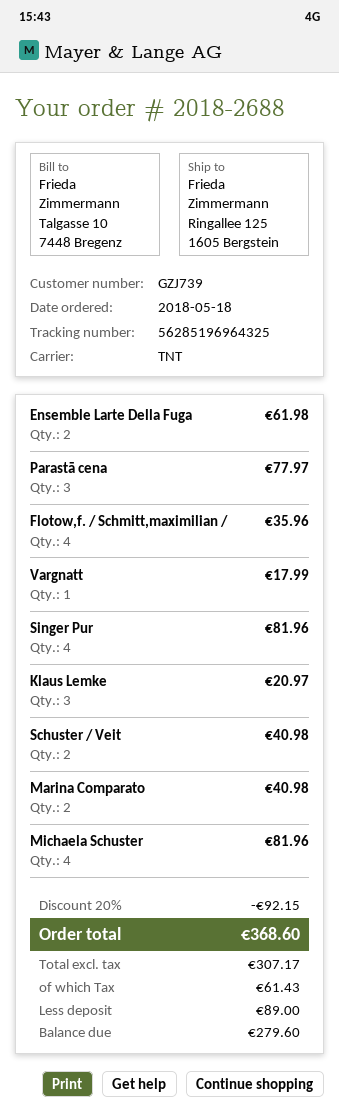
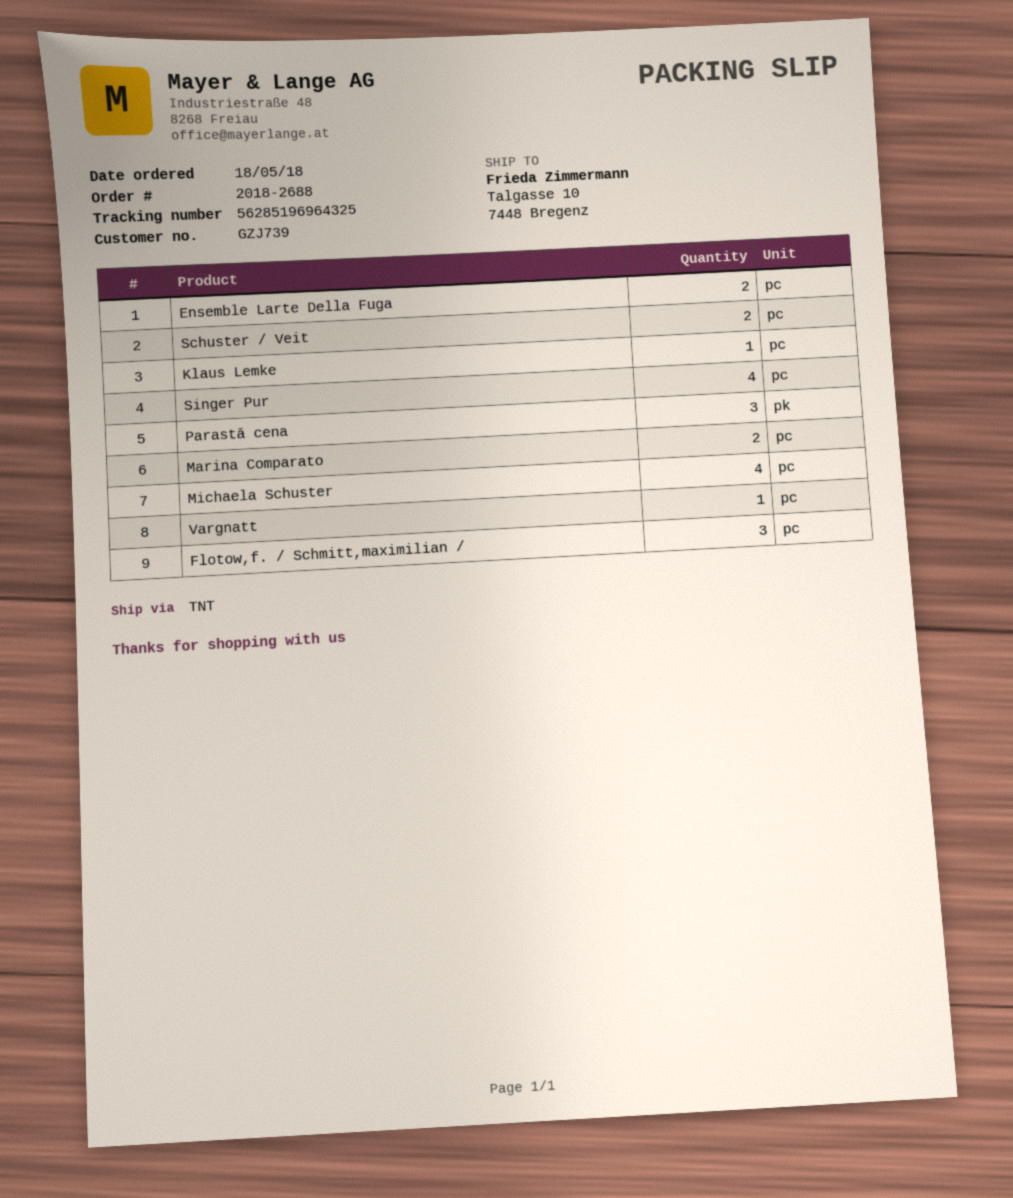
ship to: Ringallee 125, 1605 Bergstein -> Talgasse 10, 7448 Bregenz
Flotow,f. / Schmitt,maximilian /: 4 -> 3
Klaus Lemke: 3 -> 1

